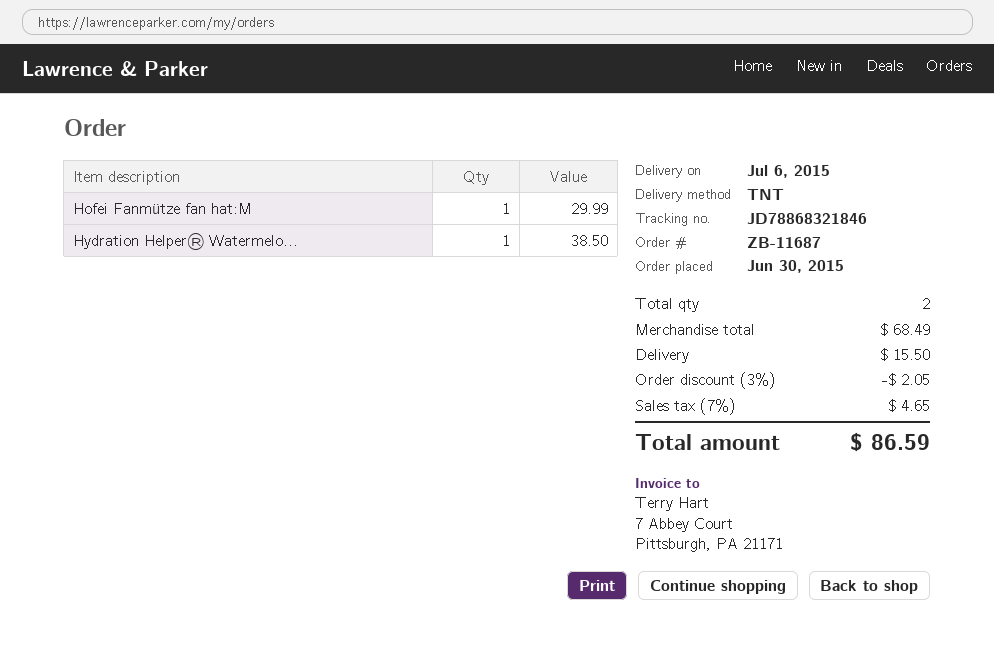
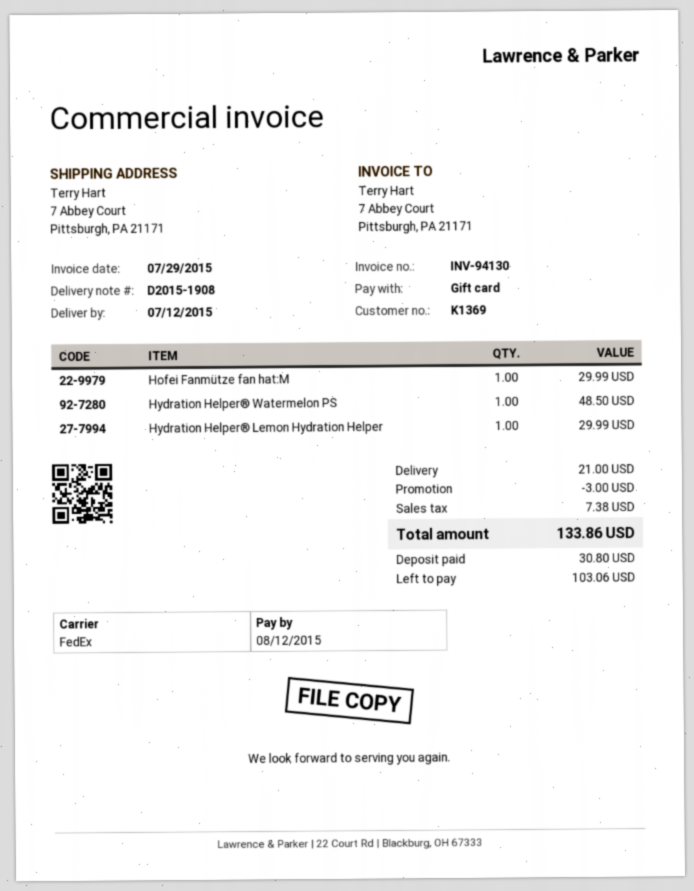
delivery date: 2015-07-06 -> 2015-07-12
shipping method: TNT -> FedEx
Hydration Helper® Watermelo...: 1 for 38.50 -> 1 for 48.50
Hydration Helper® Lemon Hydration Helper: none -> 1 for 29.99
discount: 2.05 -> 3.00
shipping: 15.50 -> 21.00
tax: 4.65 -> 7.38
total: 86.59 -> 133.86

